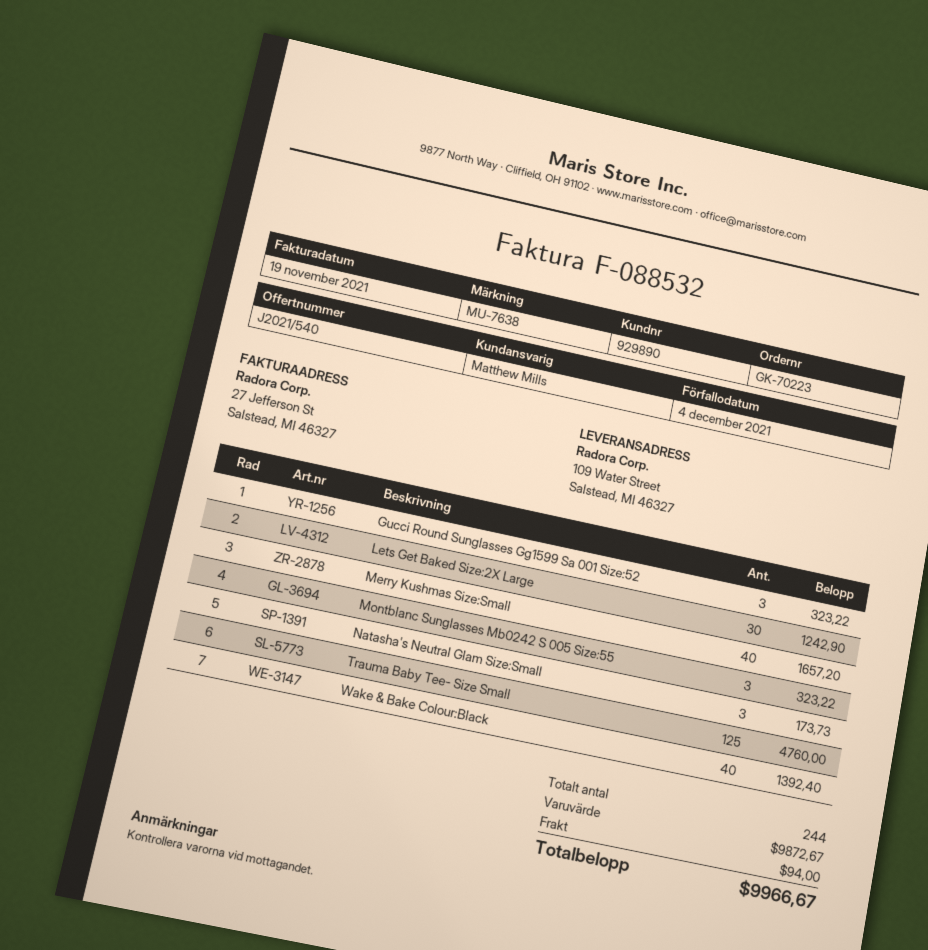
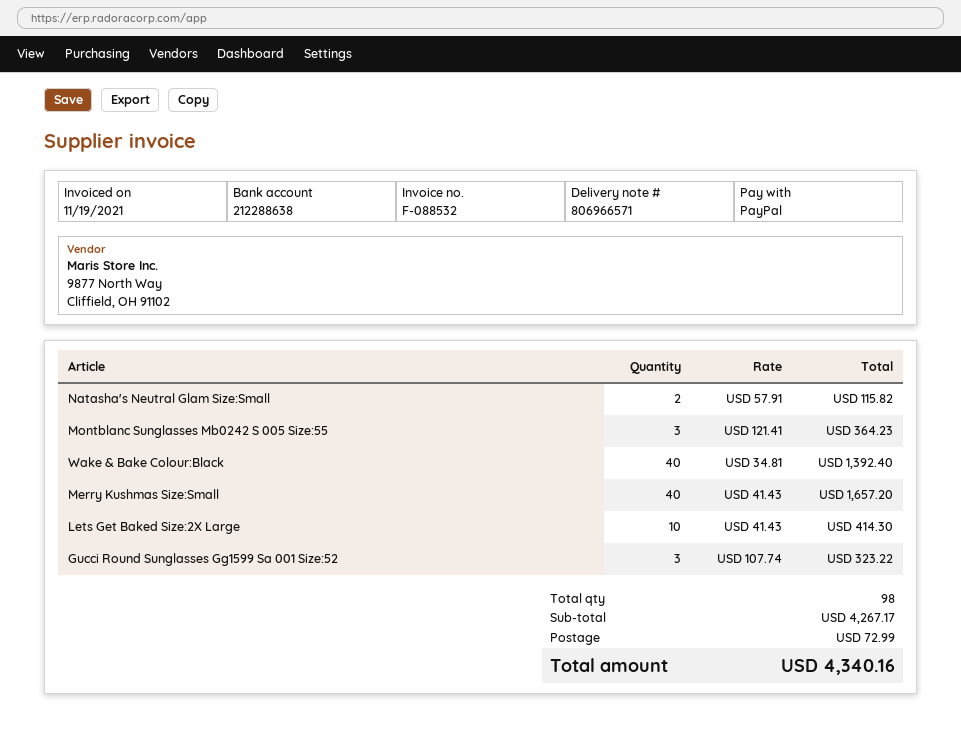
Lets Get Baked Size:2X Large: 30 for 1242.90 -> 10 for 414.30
Montblanc Sunglasses Mb0242 S 005 Size:55: 3 for 323.22 -> 3 for 364.23
Natasha's Neutral Glam Size:Small: 3 for 173.73 -> 2 for 115.82
Trauma Baby Tee- Size Small: 125 for 4760.00 -> none
total quantity: 244 -> 98
subtotal: 9872.67 -> 4267.17
shipping: 94.00 -> 72.99
total: 9966.67 -> 4340.16

